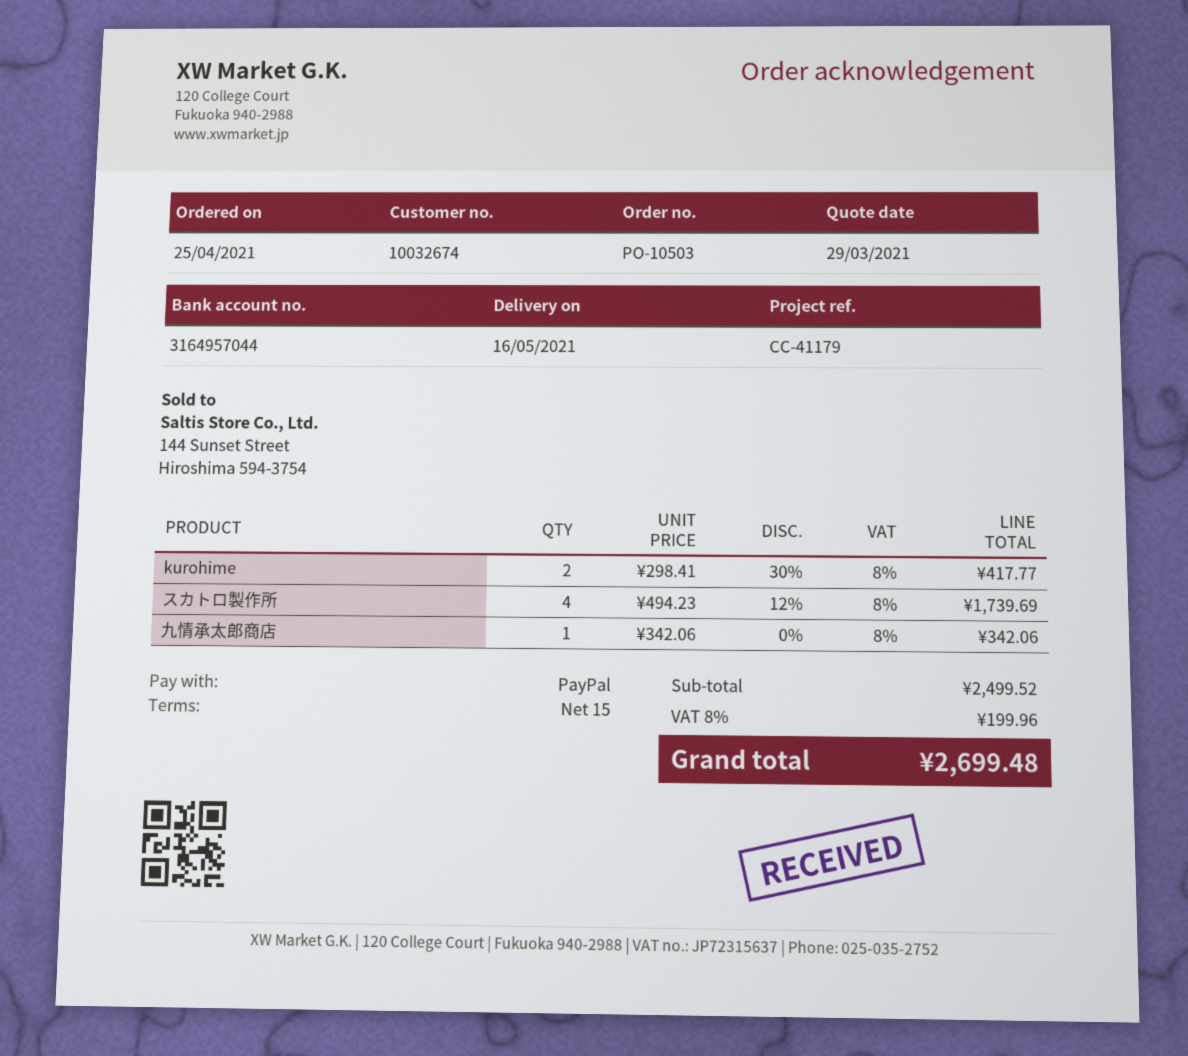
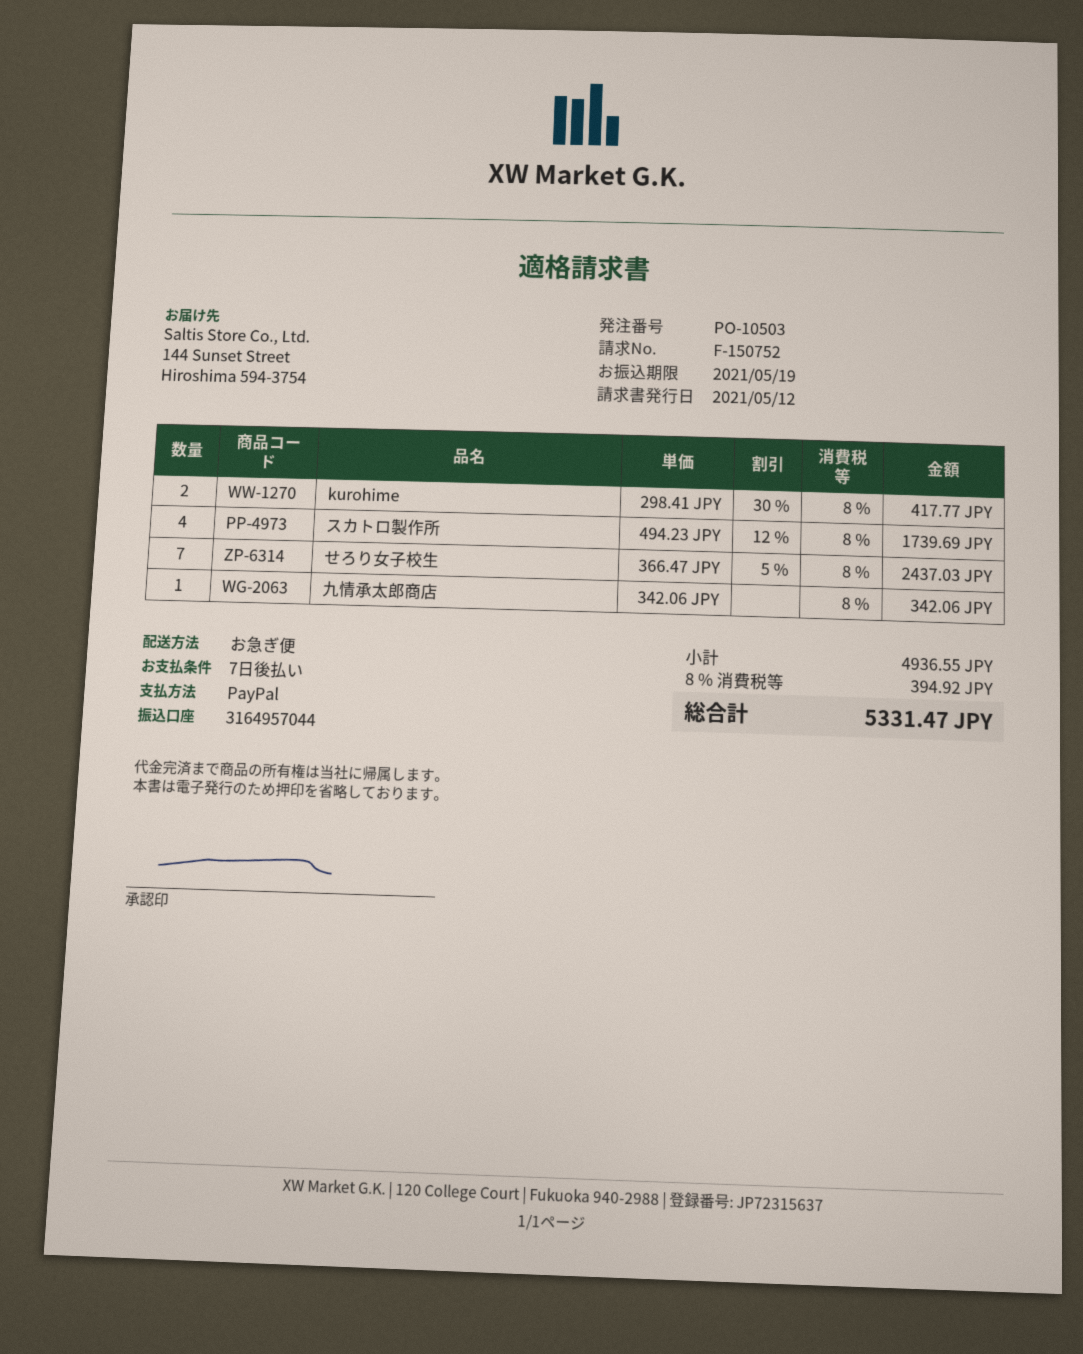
payment terms: 15 days -> 7 days
せろり女子校生: none -> 7 x 366.47 - 5% = 2437.03
subtotal: 2499.52 -> 4936.55
tax: 8% = 199.96 -> 8% = 394.92
total: 2699.48 -> 5331.47

